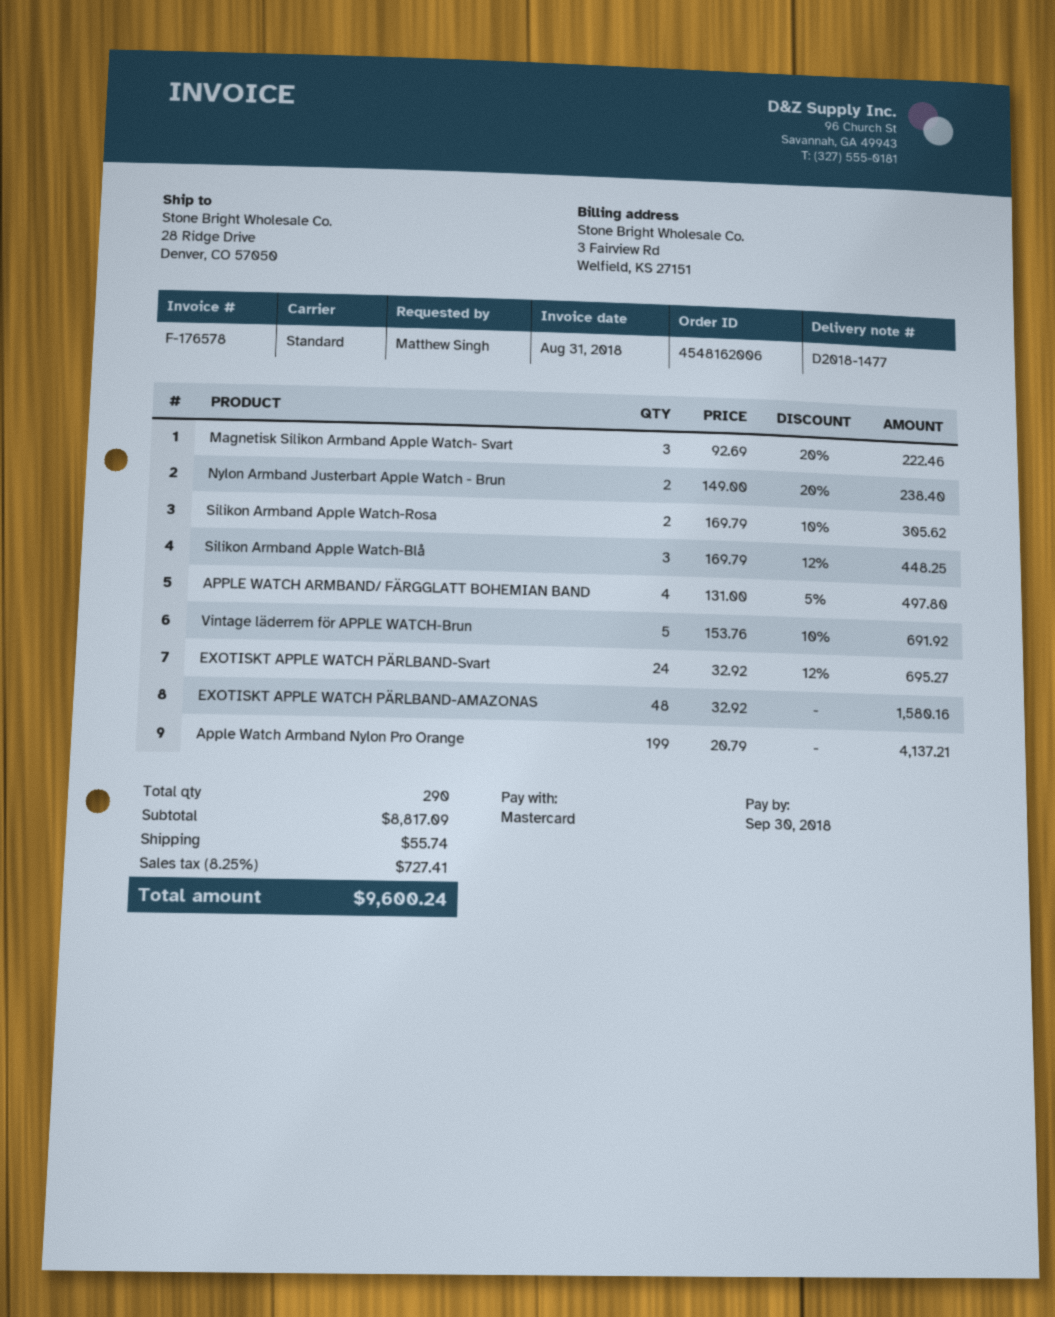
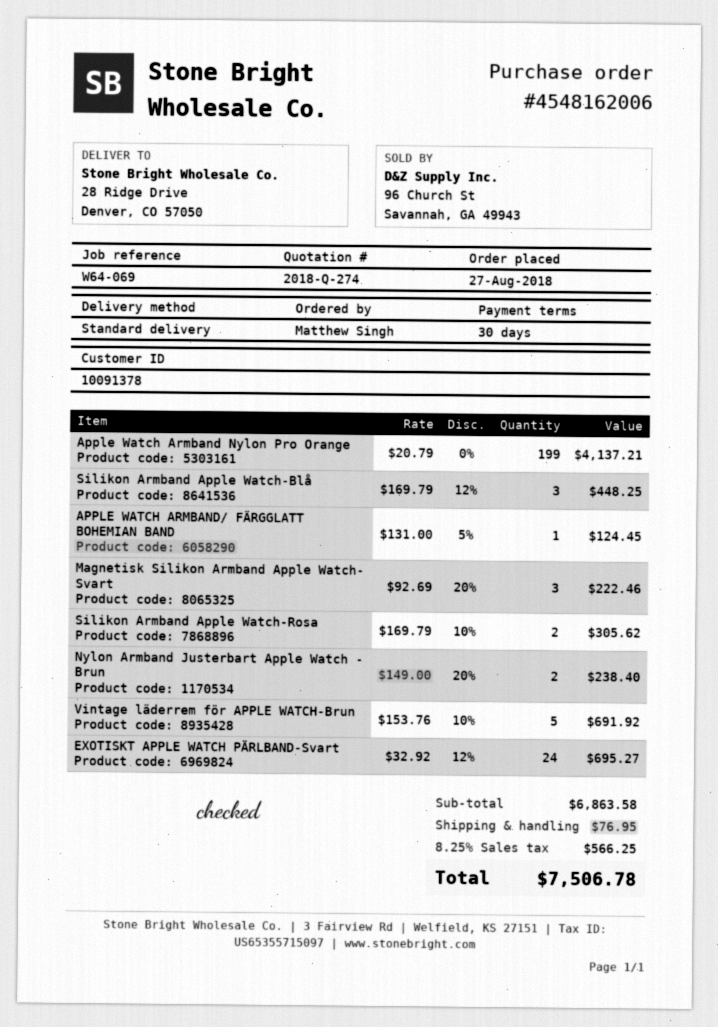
APPLE WATCH ARMBAND/ FÄRGGLATT BOHEMIAN BAND: 4 x 131.00 - 5% = 497.80 -> 1 x 131.00 - 5% = 124.45
EXOTISKT APPLE WATCH PÄRLBAND-AMAZONAS: 48 x 32.92 = 1580.16 -> none
subtotal: 8817.09 -> 6863.58
shipping: 55.74 -> 76.95
tax: 8.25% = 727.41 -> 8.25% = 566.25
total: 9600.24 -> 7506.78

